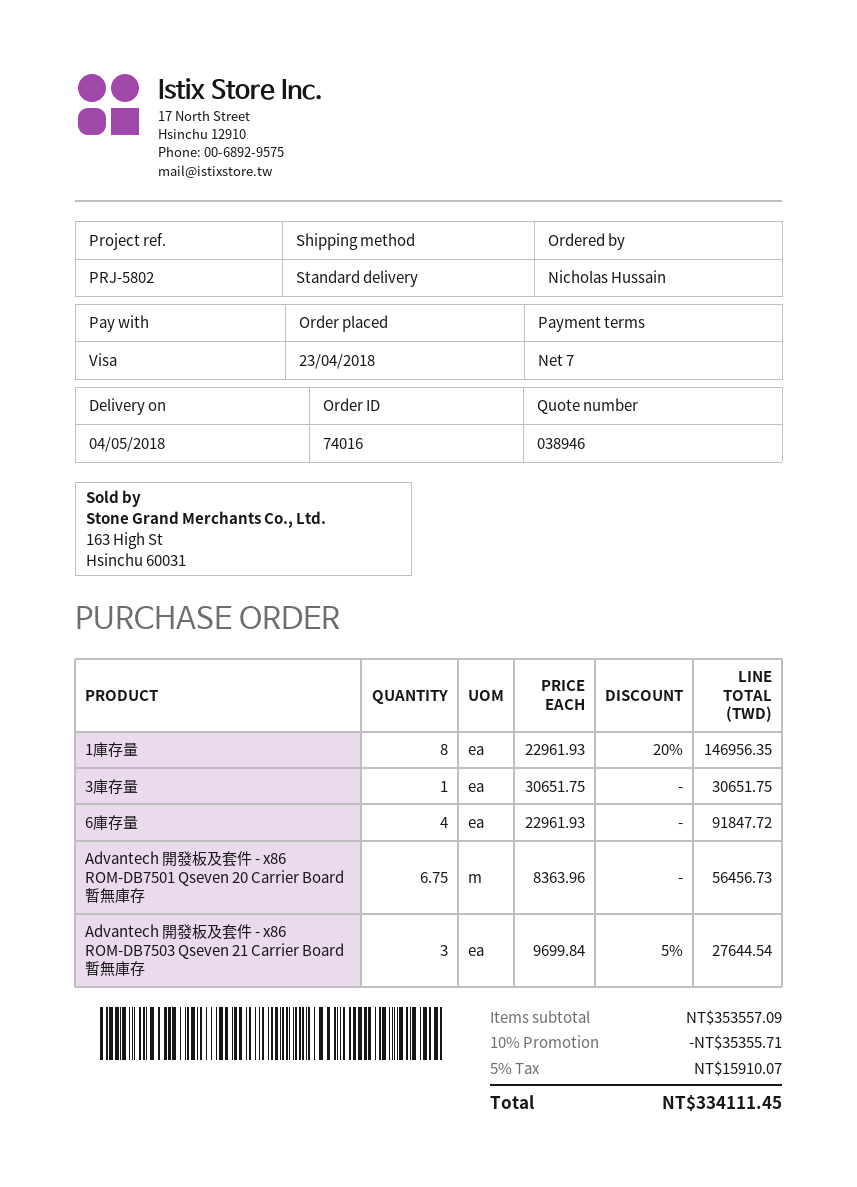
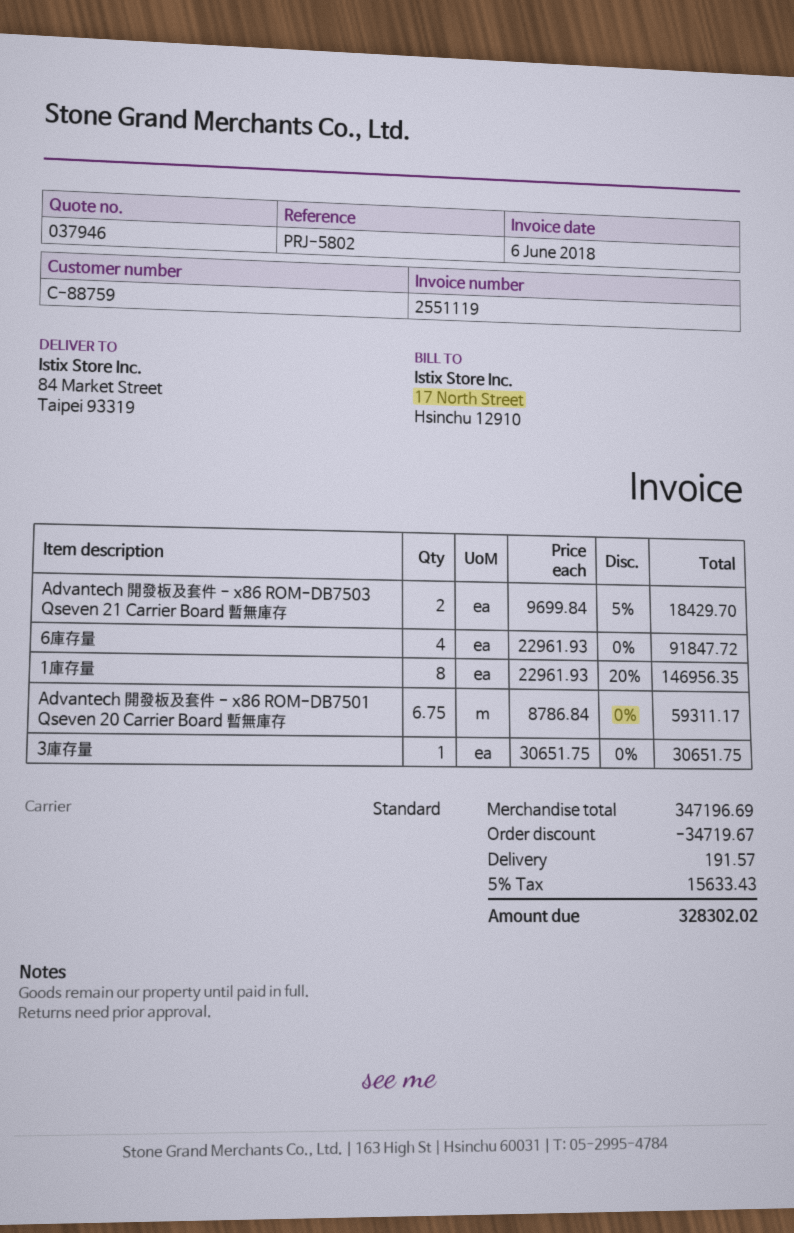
quote number: 038946 -> 037946
Advantech 開發板及套件 - x86 ROM-DB7501 Qseven 20 Carrier Board 暫無庫存: 6.75 x 8363.96 = 56456.73 -> 6.75 x 8786.84 = 59311.17
Advantech 開發板及套件 - x86 ROM-DB7503 Qseven 21 Carrier Board 暫無庫存: 3 x 9699.84 - 5% = 27644.54 -> 2 x 9699.84 - 5% = 18429.70
subtotal: 353557.09 -> 347196.69
discount: 35355.71 -> 34719.67
shipping: none -> 191.57
tax: 5% = 15910.07 -> 5% = 15633.43
total: 334111.45 -> 328302.02

